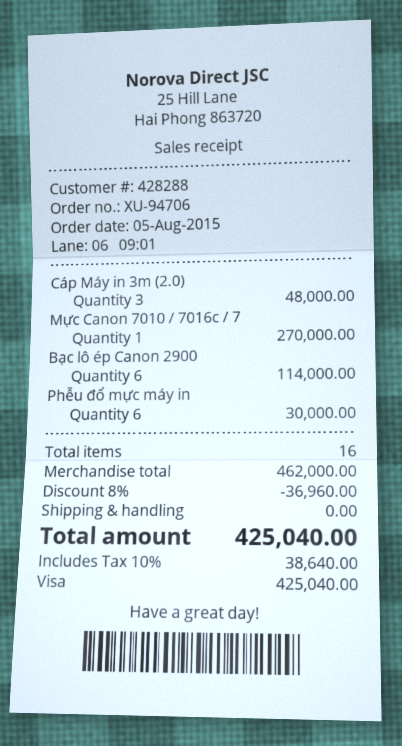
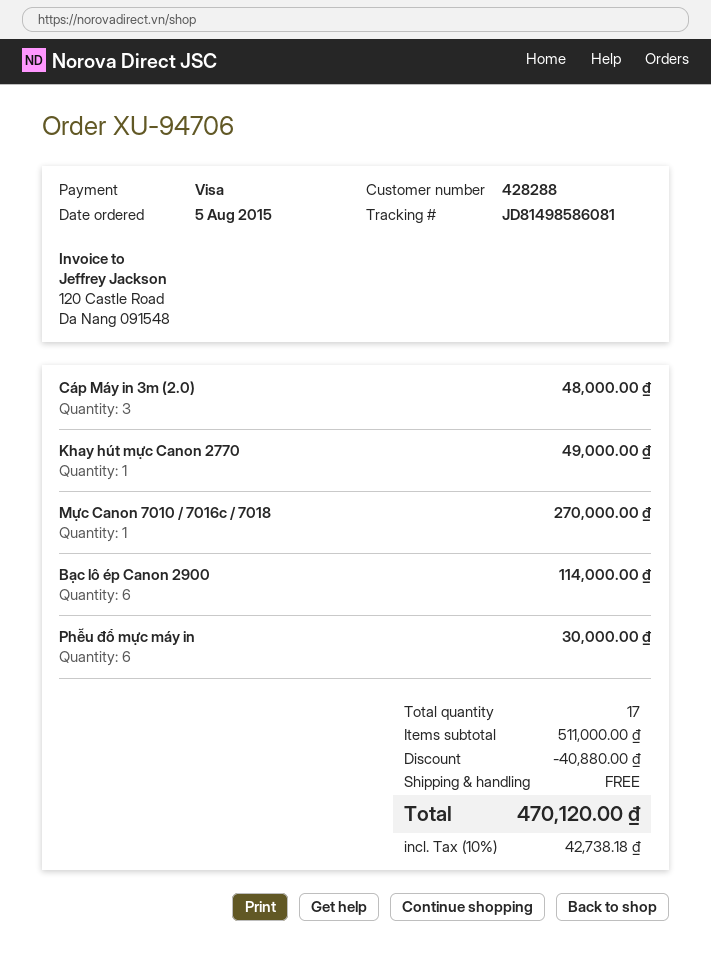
Khay hút mực Canon 2770: none -> 1 for 49000.00
total quantity: 16 -> 17
subtotal: 462000.00 -> 511000.00
discount: 36960.00 -> 40880.00
tax: 10% = 38640.00 -> 10% = 42738.18
total: 425040.00 -> 470120.00

